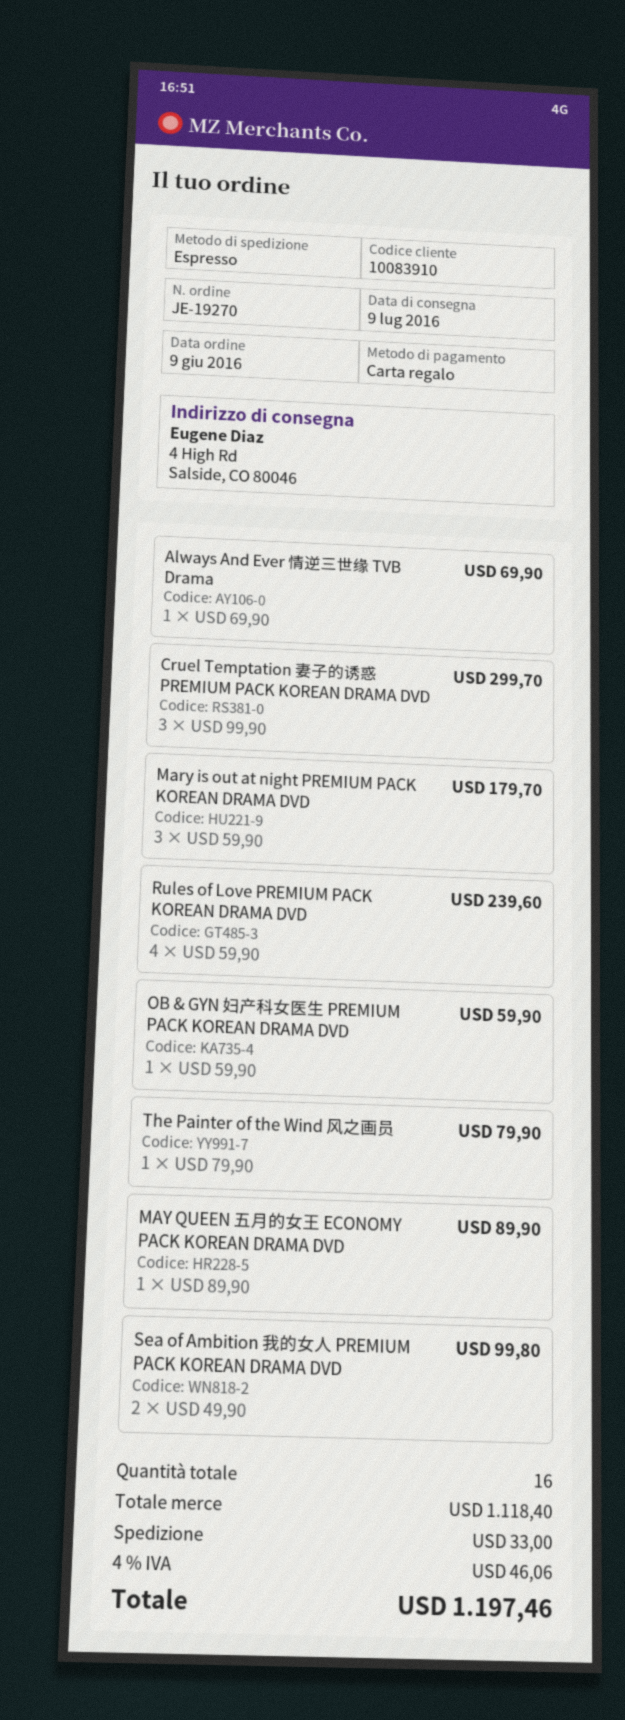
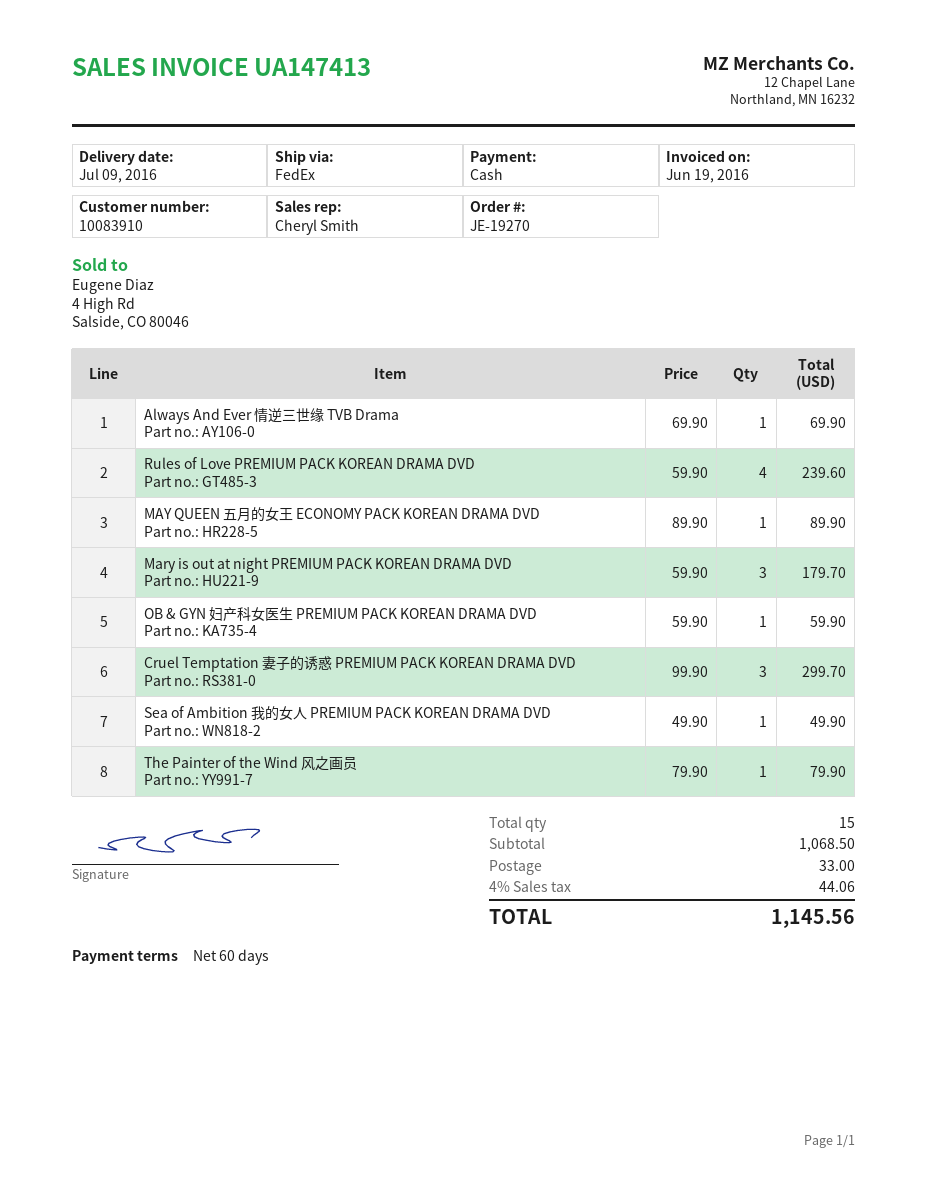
payment method: gift card -> cash
shipping method: express -> FedEx
Sea of Ambition 我的女人 PREMIUM PACK KOREAN DRAMA DVD: 2 x 49.90 = 99.80 -> 1 x 49.90 = 49.90
total quantity: 16 -> 15
subtotal: 1118.40 -> 1068.50
tax: 4% = 46.06 -> 4% = 44.06
total: 1197.46 -> 1145.56

